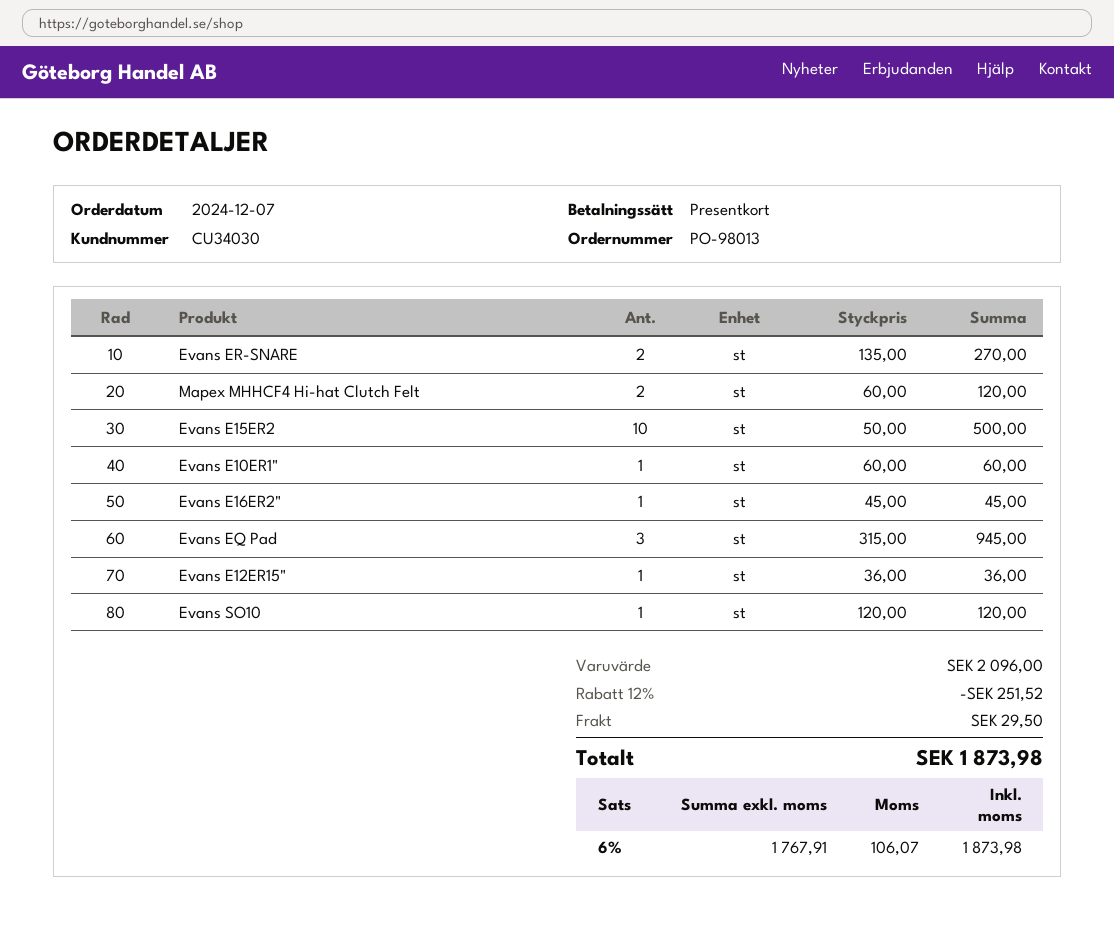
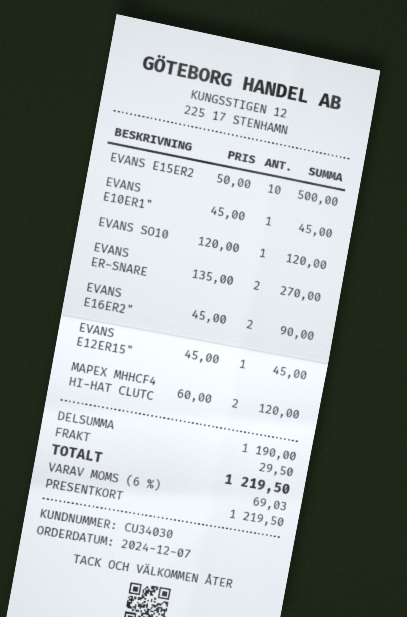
Evans E10ER1": 1 x 60.00 = 60.00 -> 1 x 45.00 = 45.00
Evans E16ER2": 1 x 45.00 = 45.00 -> 2 x 45.00 = 90.00
Evans EQ Pad: 3 x 315.00 = 945.00 -> none
Evans E12ER15": 1 x 36.00 = 36.00 -> 1 x 45.00 = 45.00
subtotal: 2096.00 -> 1190.00
discount: 12% = 251.52 -> none
tax: 6% = 106.07 -> 6% = 69.03
total: 1873.98 -> 1219.50

